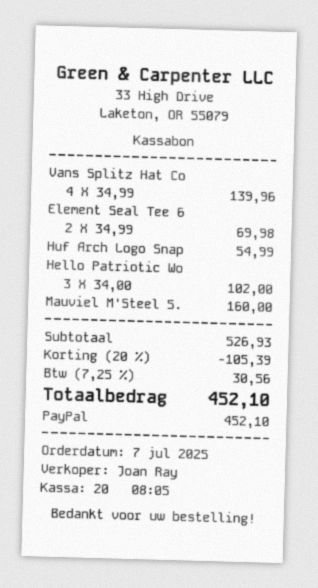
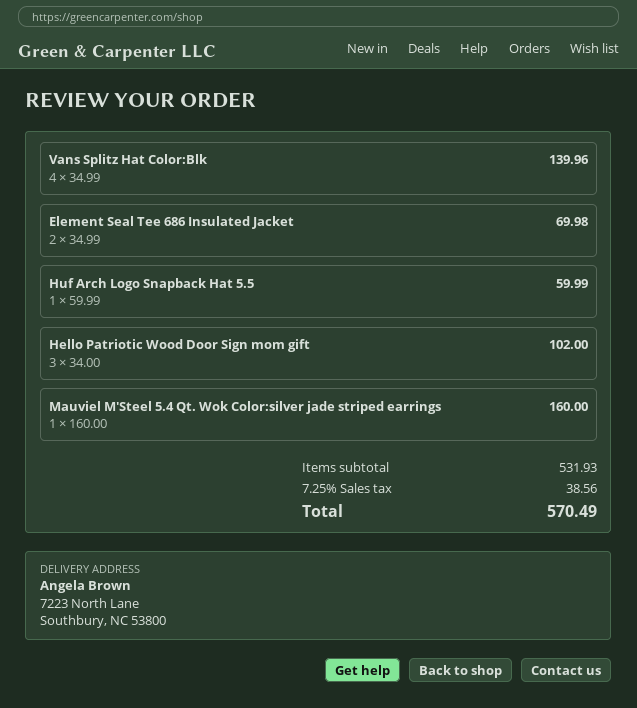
Huf Arch Logo Snap: 1 x 54.99 = 54.99 -> 1 x 59.99 = 59.99
subtotal: 526.93 -> 531.93
discount: 20% = 105.39 -> none
tax: 7.25% = 30.56 -> 7.25% = 38.56
total: 452.10 -> 570.49

